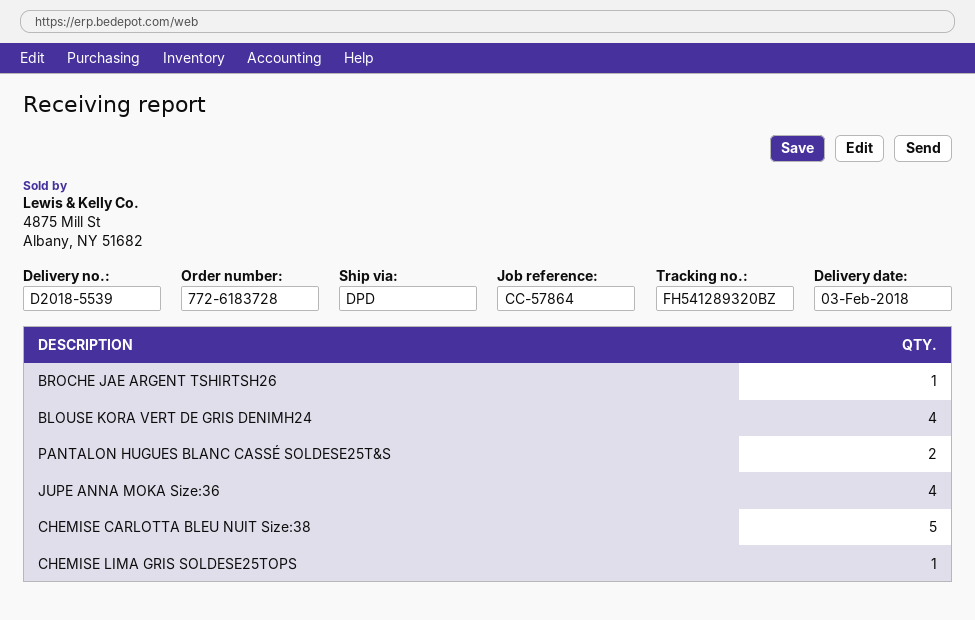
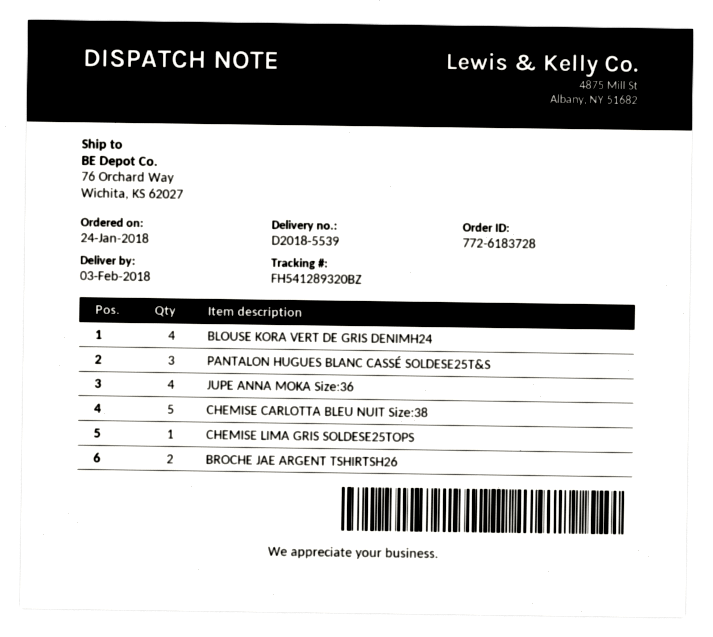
BROCHE JAE ARGENT TSHIRTSH26: 1 -> 2
PANTALON HUGUES BLANC CASSÉ SOLDESE25T&S: 2 -> 3

